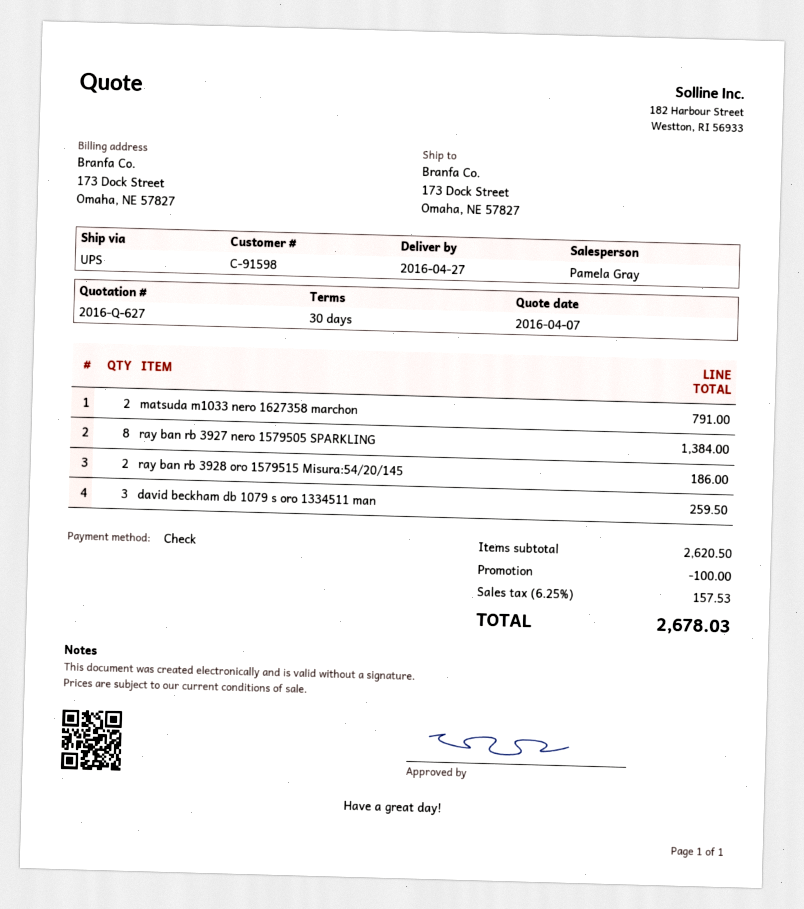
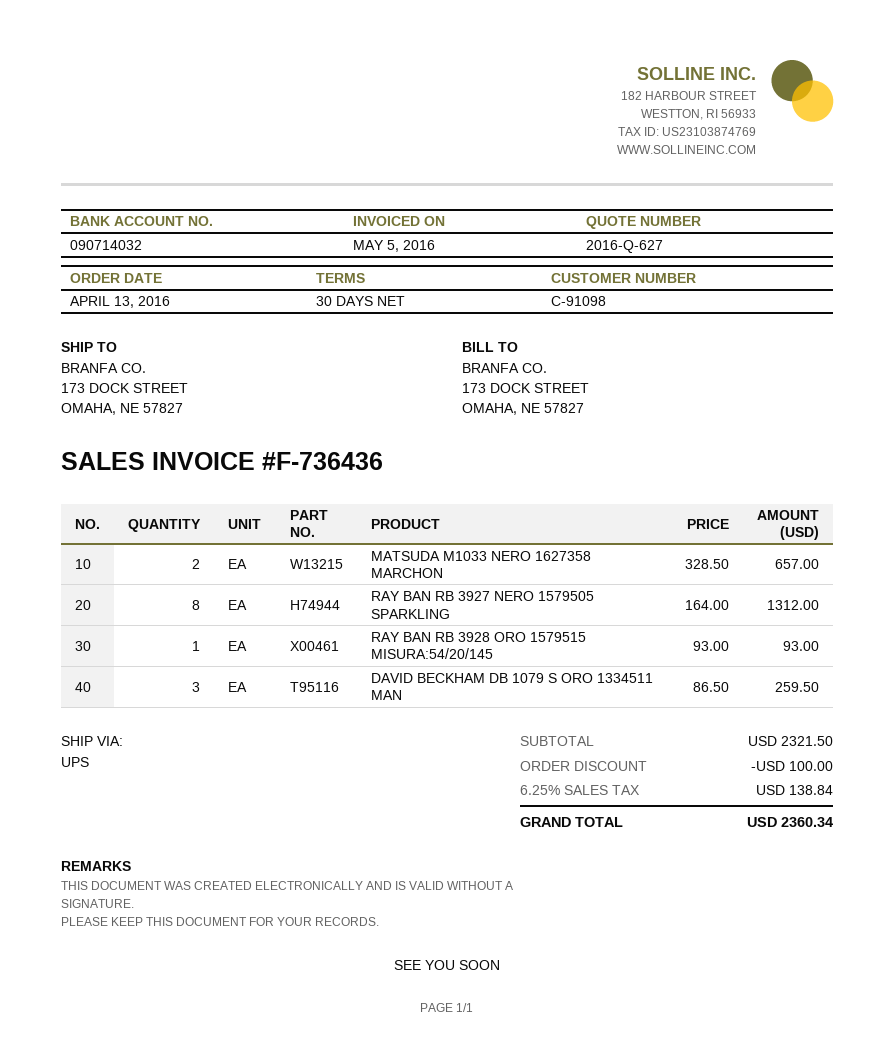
customer number: C-91598 -> C-91098
matsuda m1033 nero 1627358 marchon: 2 for 791.00 -> 2 for 657.00
ray ban rb 3927 nero 1579505 SPARKLING: 8 for 1384.00 -> 8 for 1312.00
ray ban rb 3928 oro 1579515 Misura:54/20/145: 2 for 186.00 -> 1 for 93.00
subtotal: 2620.50 -> 2321.50
tax: 6.25% = 157.53 -> 6.25% = 138.84
total: 2678.03 -> 2360.34

